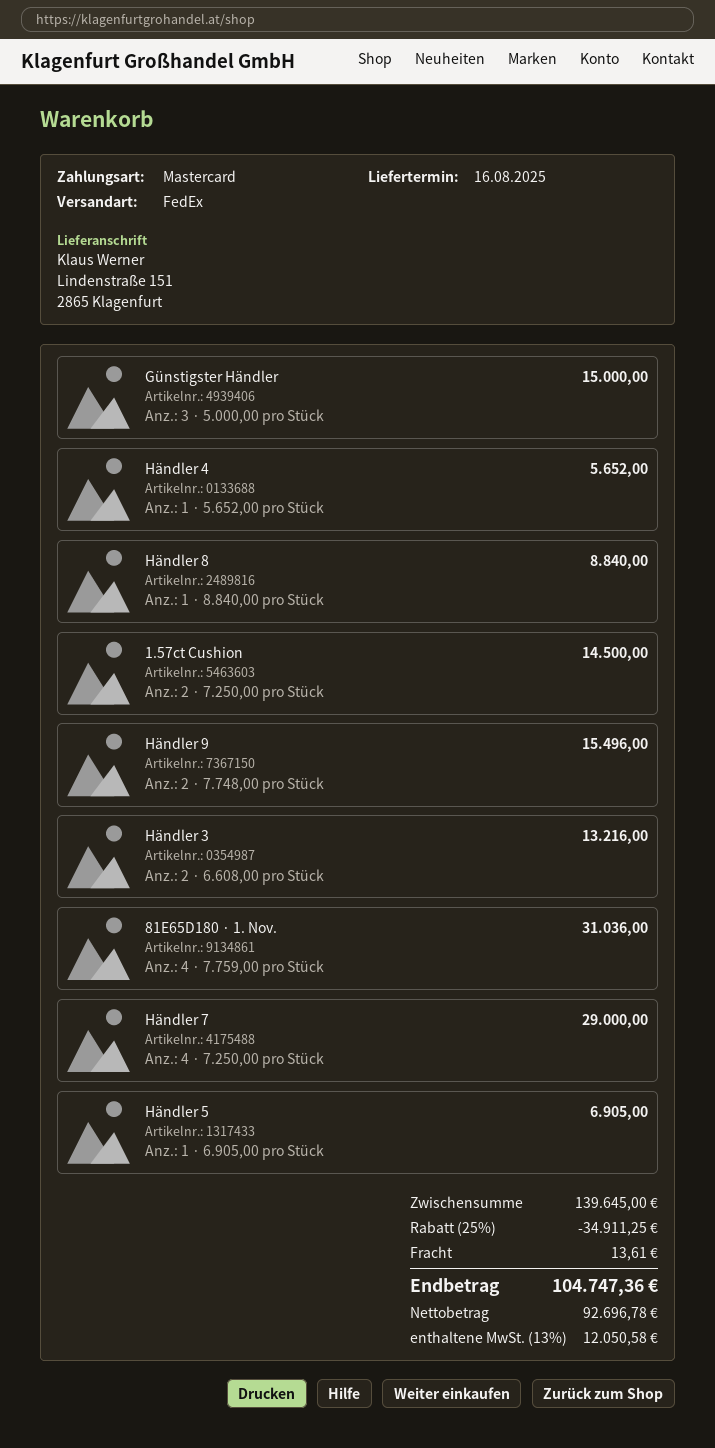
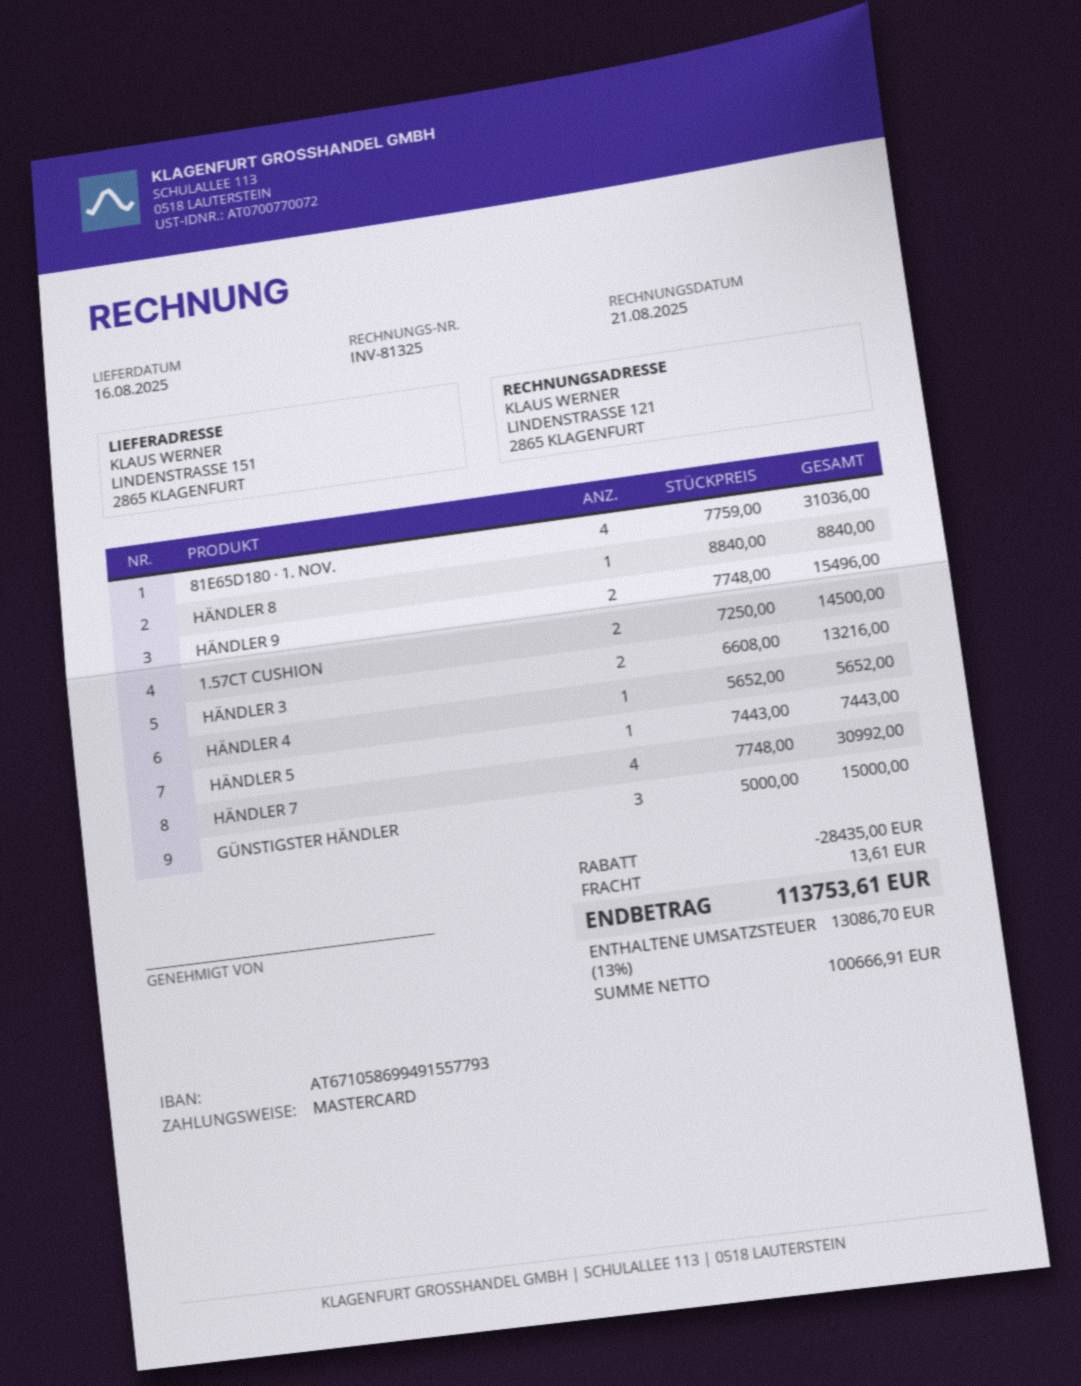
Händler 7: 4 x 7250.00 = 29000.00 -> 4 x 7748.00 = 30992.00
Händler 5: 1 x 6905.00 = 6905.00 -> 1 x 7443.00 = 7443.00
discount: 34911.25 -> 28435.00
net: 92696.78 -> 100666.91
tax: 13% = 12050.58 -> 13% = 13086.70
total: 104747.36 -> 113753.61

